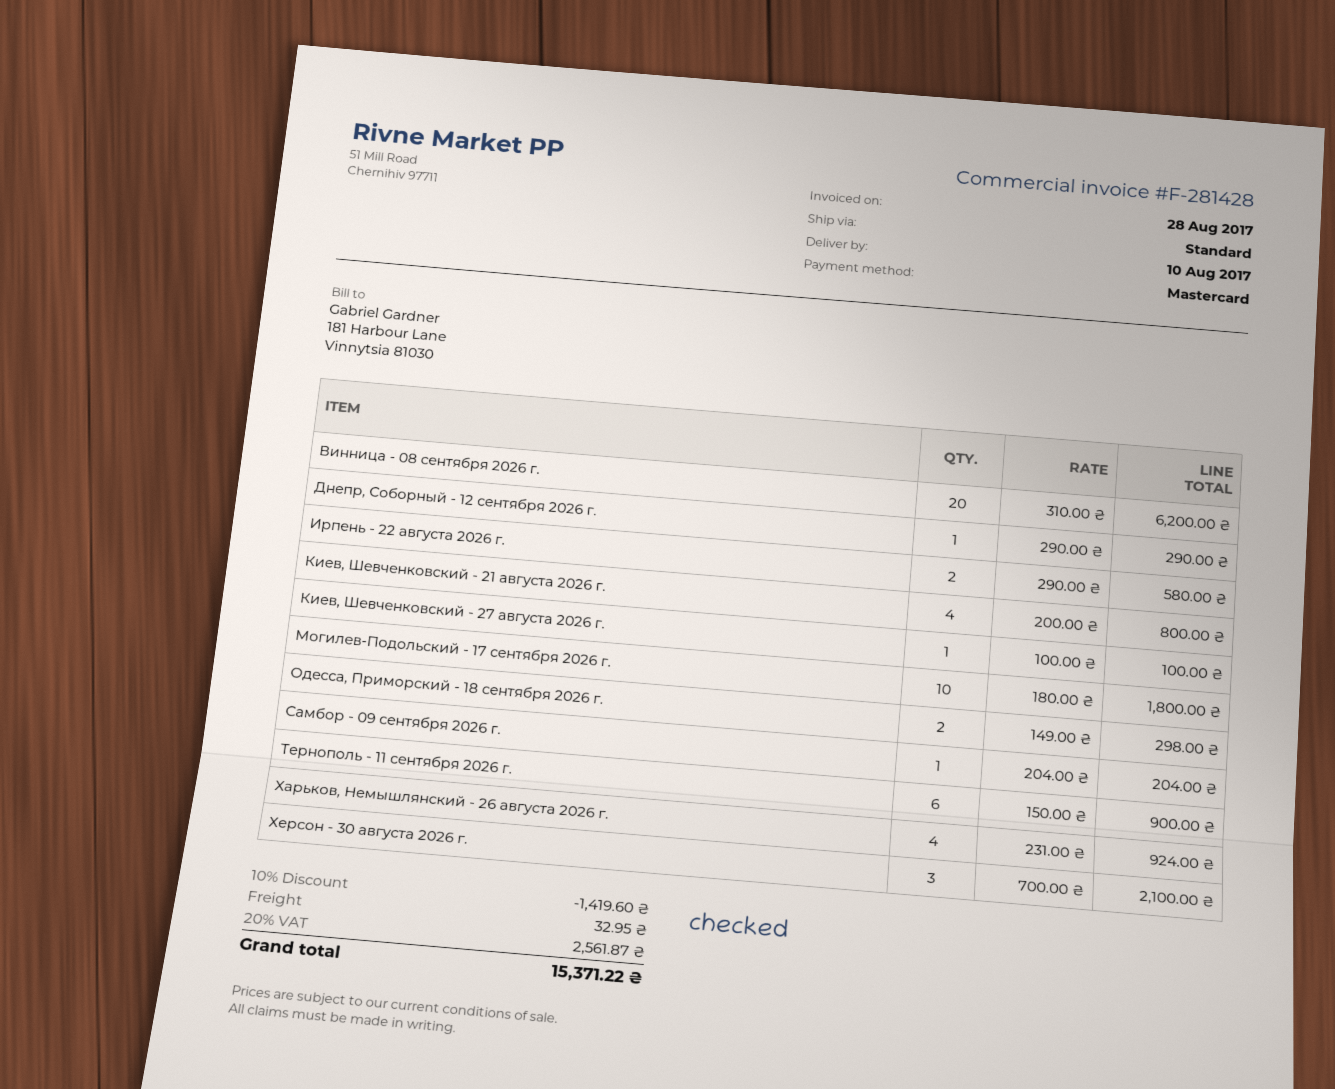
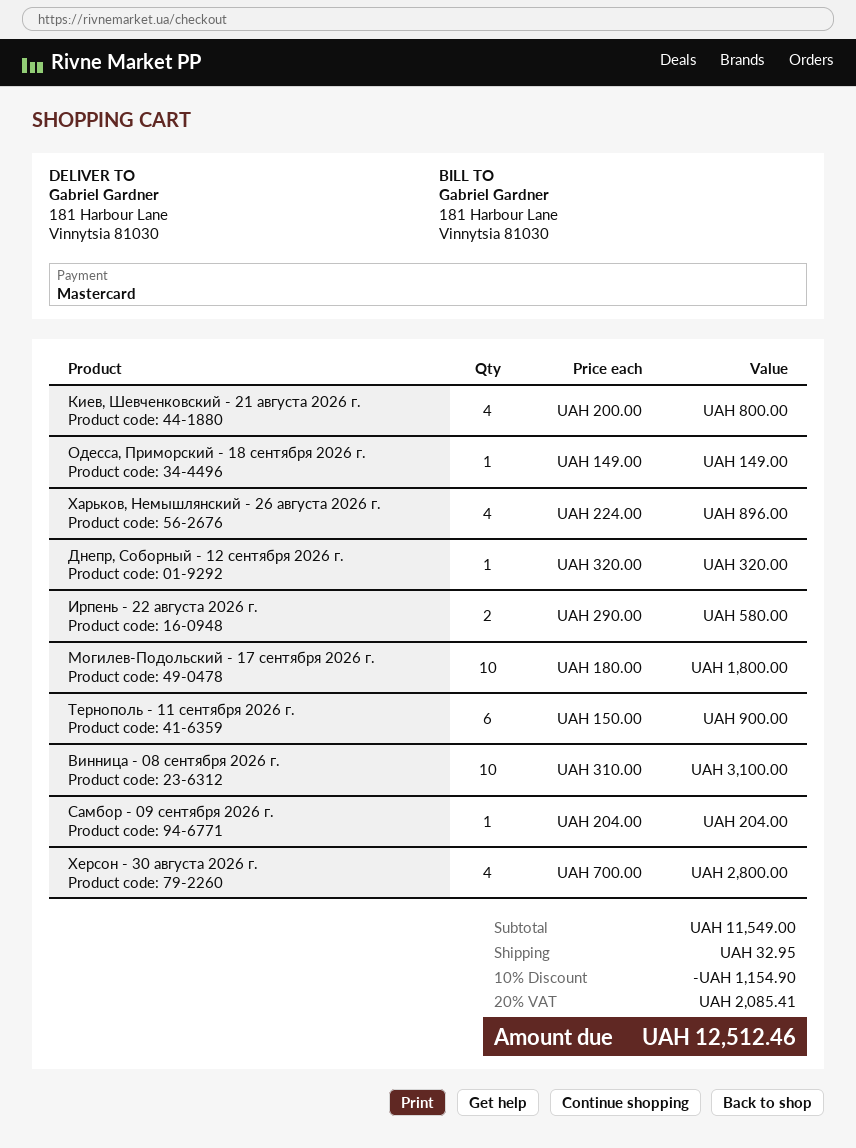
Винница - 08 сентября 2026 г.: 20 x 310.00 = 6200.00 -> 10 x 310.00 = 3100.00
Днепр, Соборный - 12 сентября 2026 г.: 1 x 290.00 = 290.00 -> 1 x 320.00 = 320.00
Киев, Шевченковский - 27 августа 2026 г.: 1 x 100.00 = 100.00 -> none
Одесса, Приморский - 18 сентября 2026 г.: 2 x 149.00 = 298.00 -> 1 x 149.00 = 149.00
Харьков, Немышлянский - 26 августа 2026 г.: 4 x 231.00 = 924.00 -> 4 x 224.00 = 896.00
Херсон - 30 августа 2026 г.: 3 x 700.00 = 2100.00 -> 4 x 700.00 = 2800.00
discount: 10% = 1419.60 -> 10% = 1154.90
tax: 20% = 2561.87 -> 20% = 2085.41
total: 15371.22 -> 12512.46

